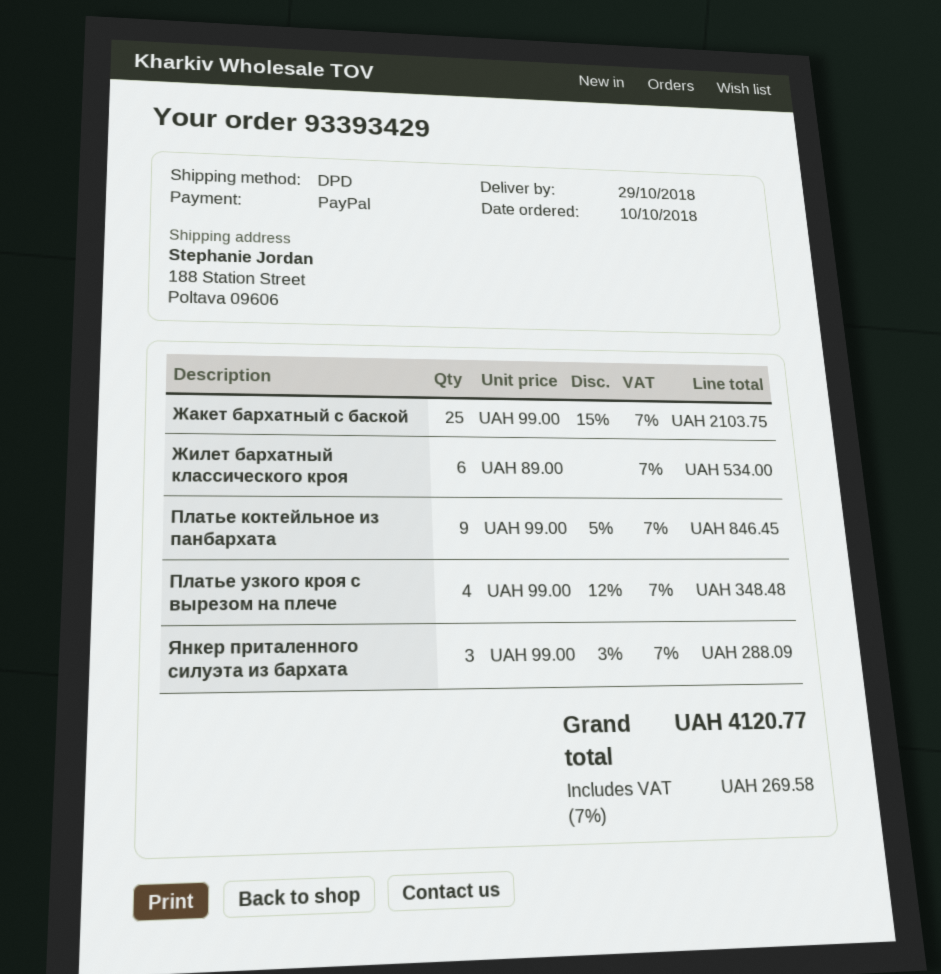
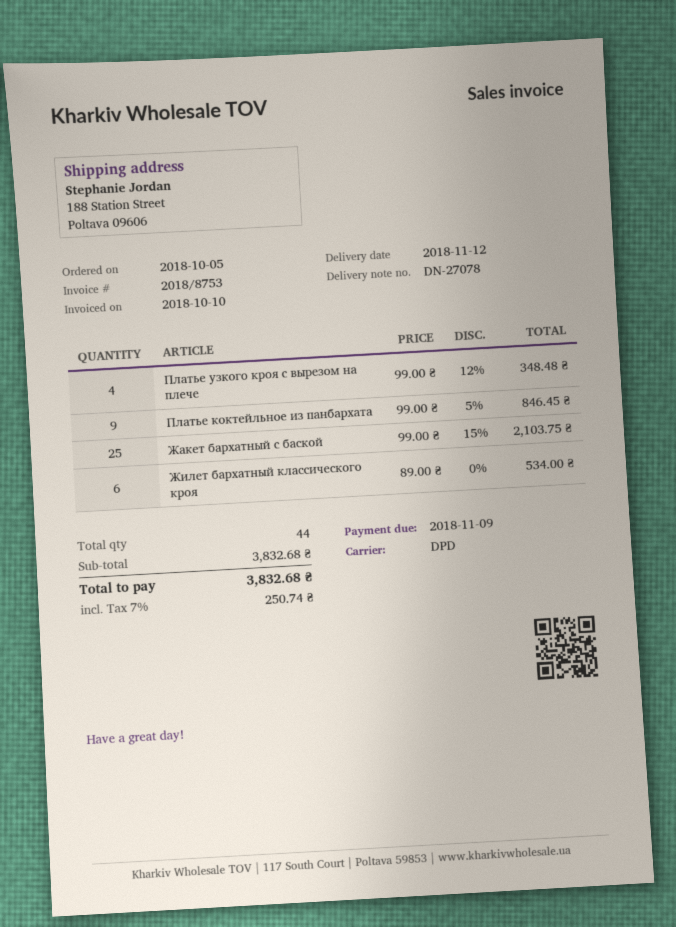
order date: 2018-10-10 -> 2018-10-05
delivery date: 2018-10-29 -> 2018-11-12
Янкер приталенного силуэта из бархата: 3 x 99.00 - 3% = 288.09 -> none
tax: 7% = 269.58 -> 7% = 250.74
total: 4120.77 -> 3832.68

